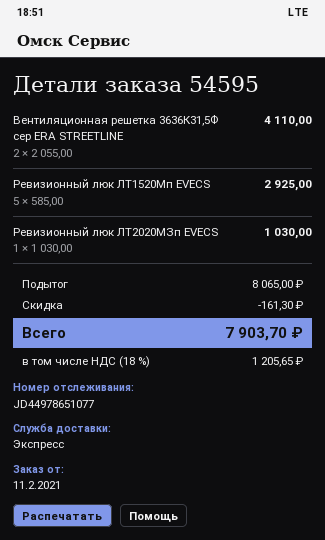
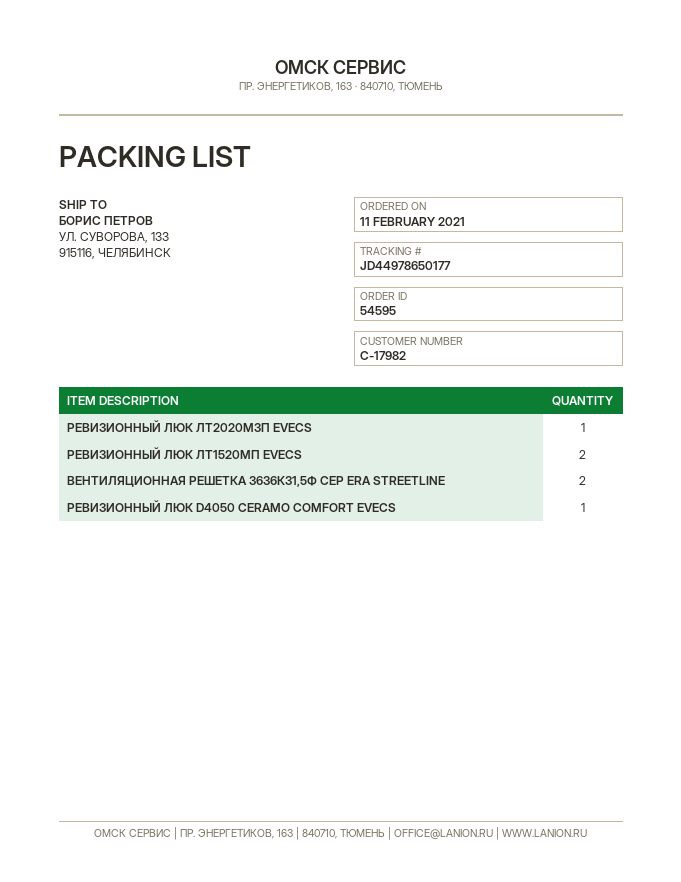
tracking number: JD44978651077 -> JD44978650177
Ревизионный люк ЛТ1520Мп EVECS: 5 -> 2
РЕВИЗИОННЫЙ ЛЮК D4050 CERAMO COMFORT EVECS: none -> 1

